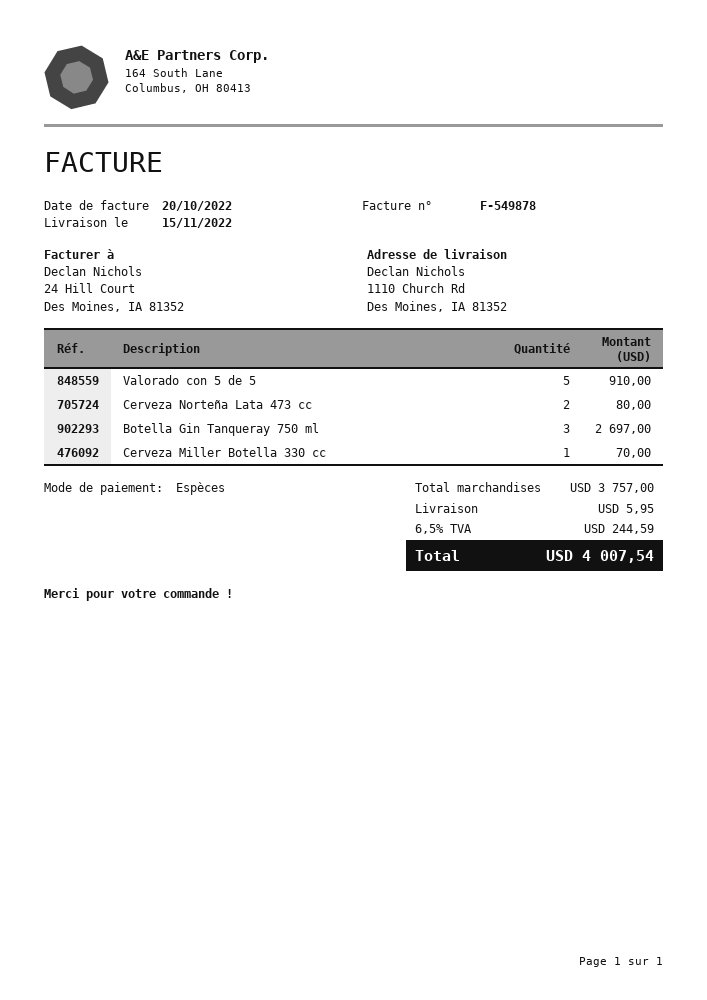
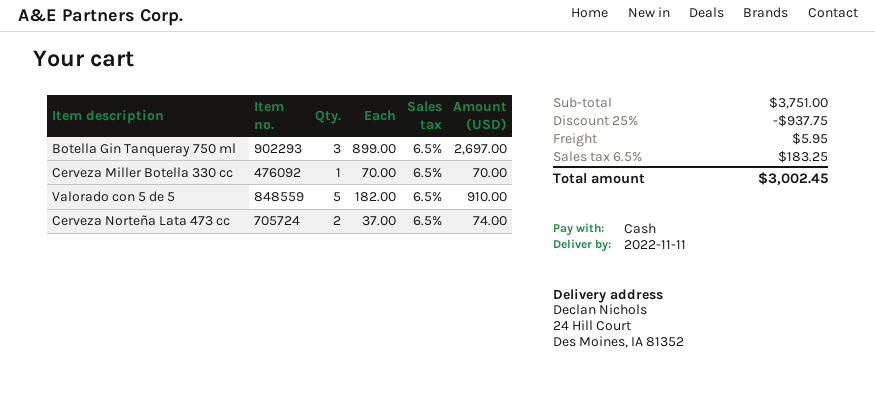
delivery date: 2022-11-15 -> 2022-11-11
ship to: 1110 Church Rd, Des Moines, IA 81352 -> 24 Hill Court, Des Moines, IA 81352
Cerveza Norteña Lata 473 cc: 2 for 80.00 -> 2 for 74.00
subtotal: 3757.00 -> 3751.00
discount: none -> 25% = 937.75
tax: 6.5% = 244.59 -> 6.5% = 183.25
total: 4007.54 -> 3002.45

